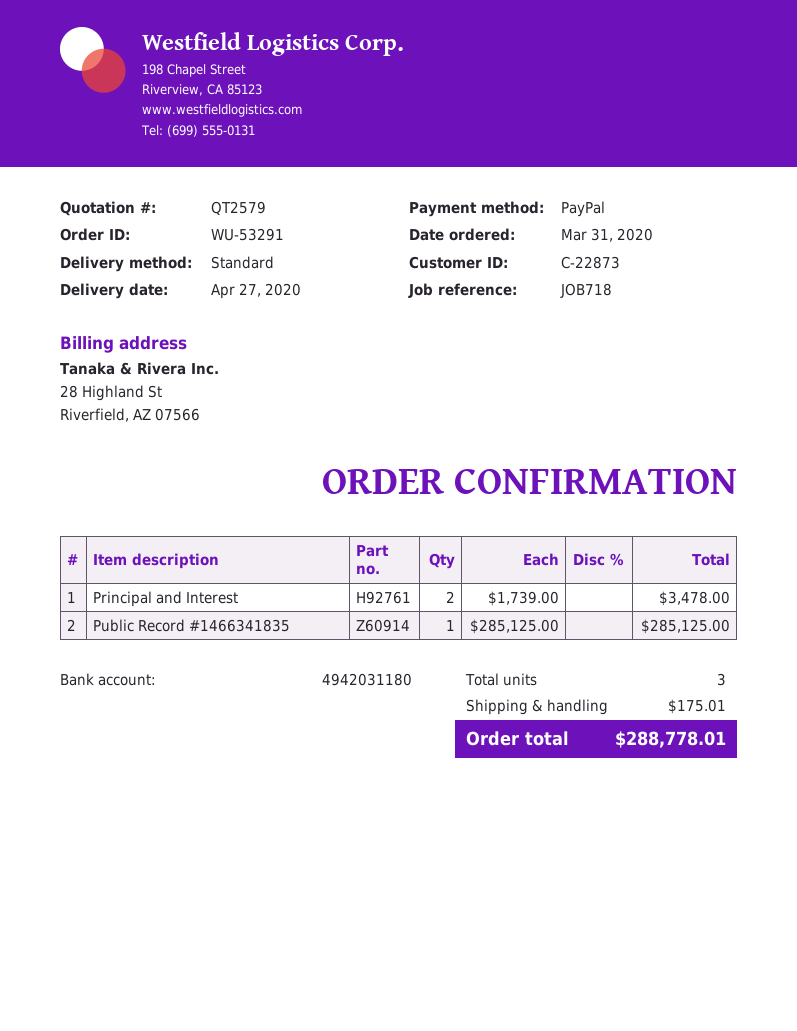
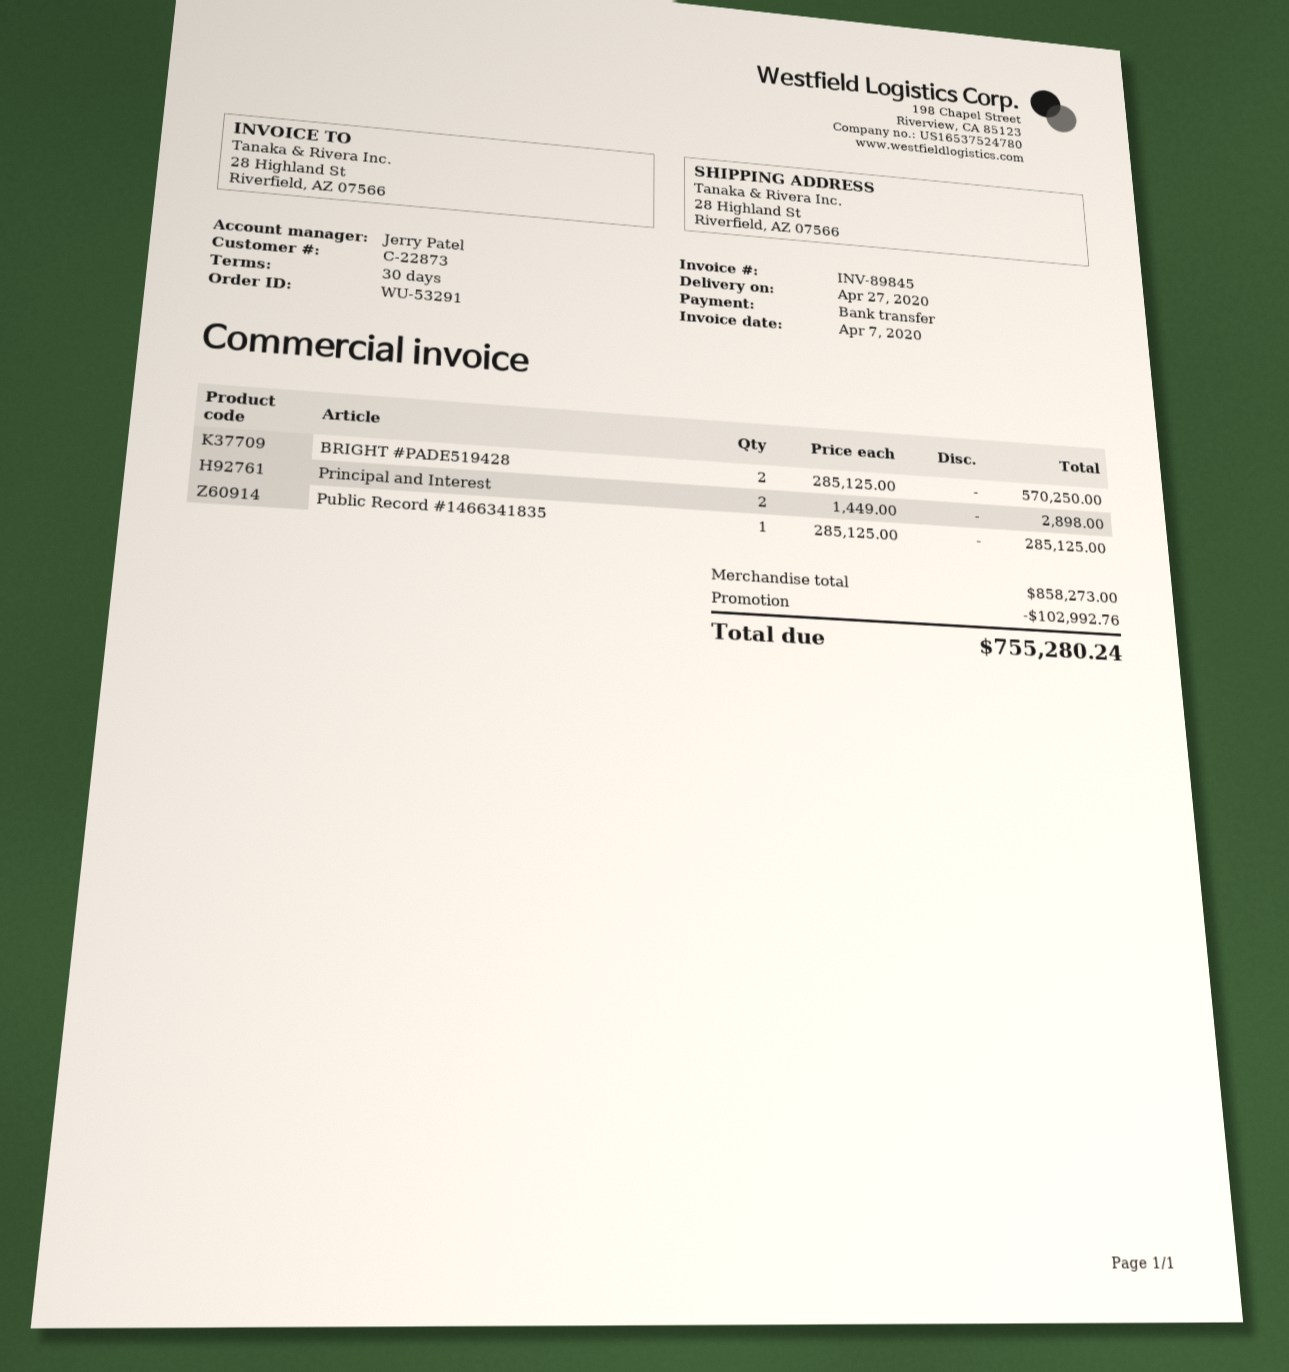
payment method: PayPal -> bank transfer
Principal and Interest: 2 x 1739.00 = 3478.00 -> 2 x 1449.00 = 2898.00
BRIGHT #PADE519428: none -> 2 x 285125.00 = 570250.00
discount: none -> 102992.76
shipping: 175.01 -> none
total: 288778.01 -> 755280.24

